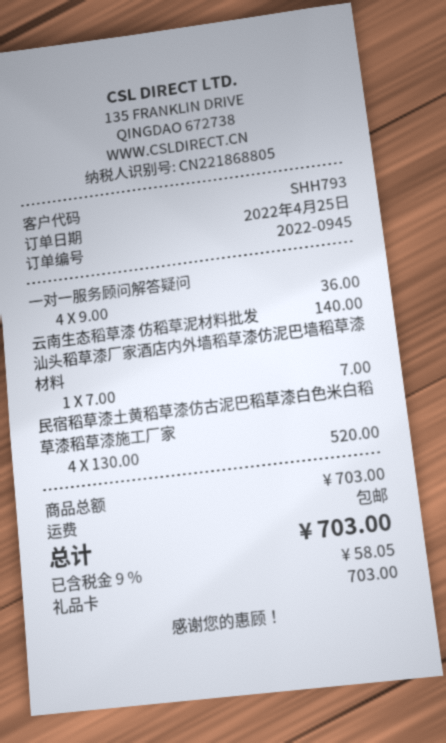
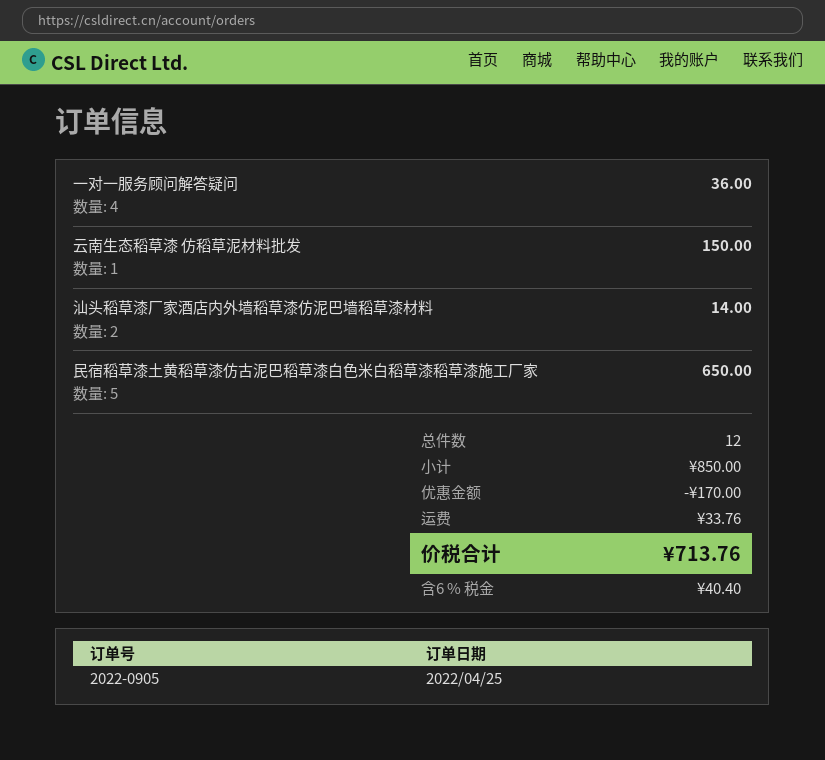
order number: 2022-0945 -> 2022-0905
云南生态稻草漆 仿稻草泥材料批发: 1 for 140.00 -> 1 for 150.00
汕头稻草漆厂家酒店内外墙稻草漆仿泥巴墙稻草漆材料: 1 for 7.00 -> 2 for 14.00
民宿稻草漆土黄稻草漆仿古泥巴稻草漆白色米白稻草漆稻草漆施工厂家: 4 for 520.00 -> 5 for 650.00
subtotal: 703.00 -> 850.00
discount: none -> 170.00
shipping: 0.00 -> 33.76
tax: 9% = 58.05 -> 6% = 40.40
total: 703.00 -> 713.76

